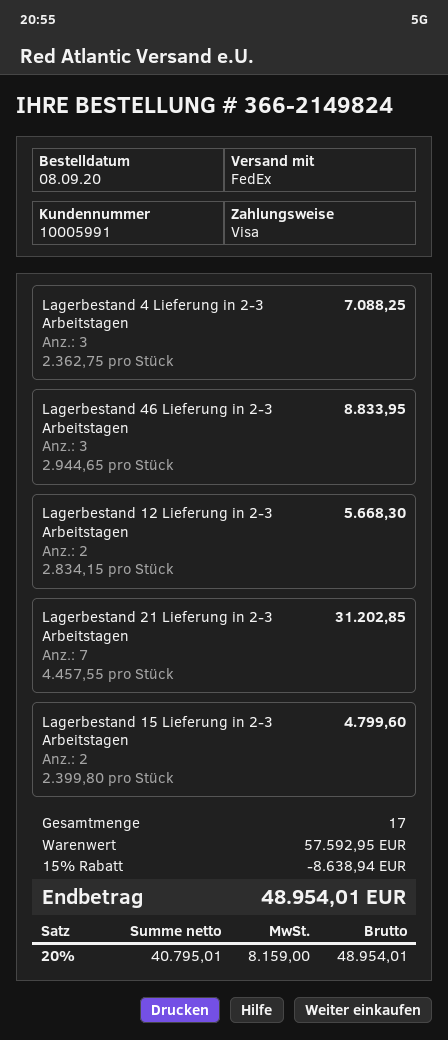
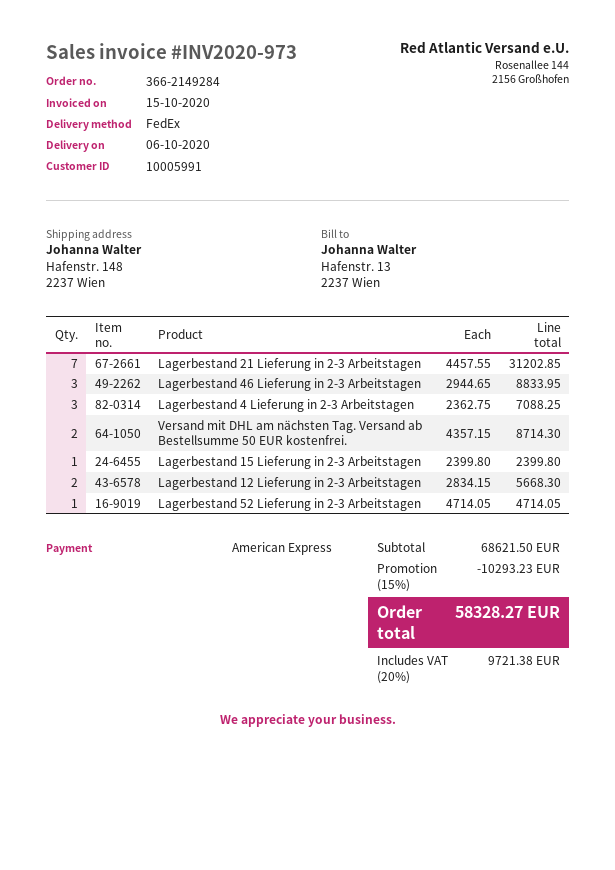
order number: 366-2149824 -> 366-2149284
payment method: Visa -> American Express
Lagerbestand 15 Lieferung in 2-3 Arbeitstagen: 2 x 2399.80 = 4799.60 -> 1 x 2399.80 = 2399.80
Versand mit DHL am nächsten Tag. Versand ab Bestellsumme 50 EUR kostenfrei.: none -> 2 x 4357.15 = 8714.30
Lagerbestand 52 Lieferung in 2-3 Arbeitstagen: none -> 1 x 4714.05 = 4714.05
subtotal: 57592.95 -> 68621.50
discount: 15% = 8638.94 -> 15% = 10293.23
tax: 20% = 8159.00 -> 20% = 9721.38
total: 48954.01 -> 58328.27

